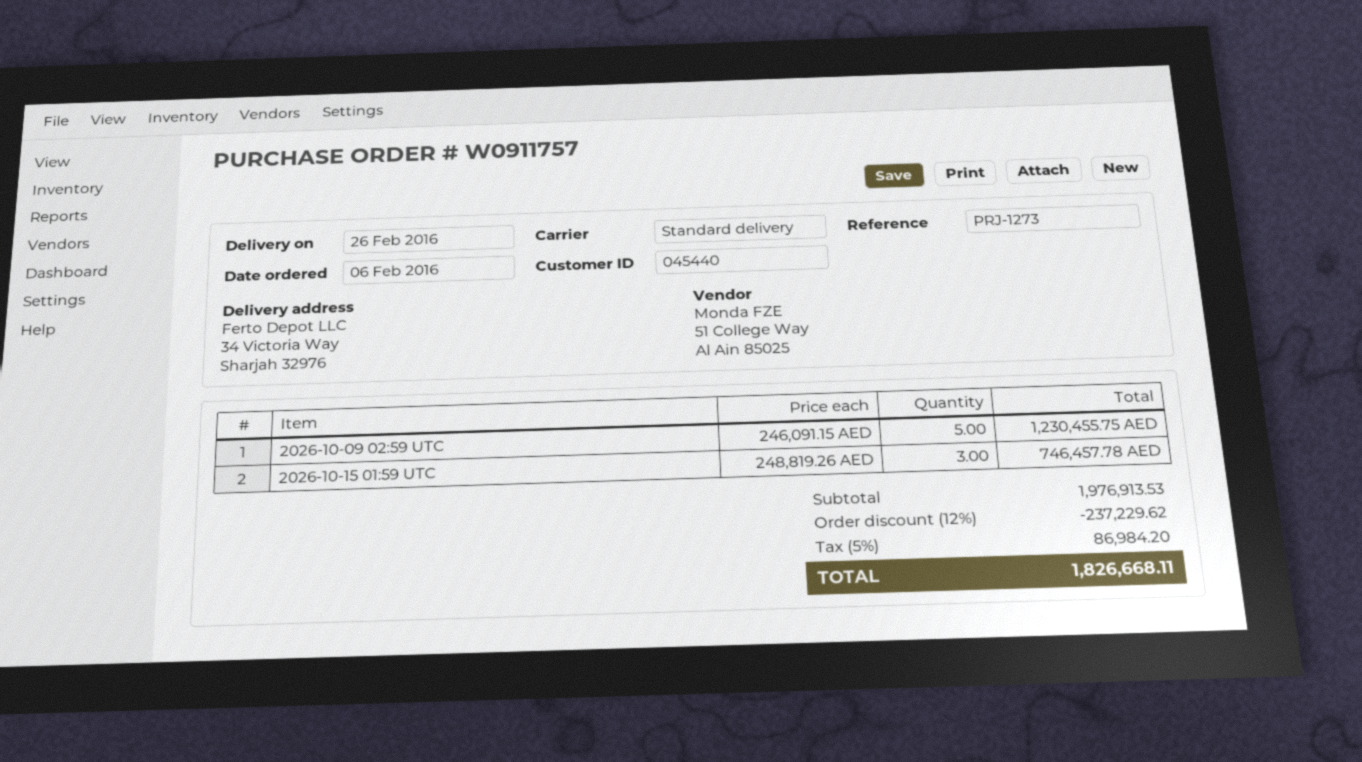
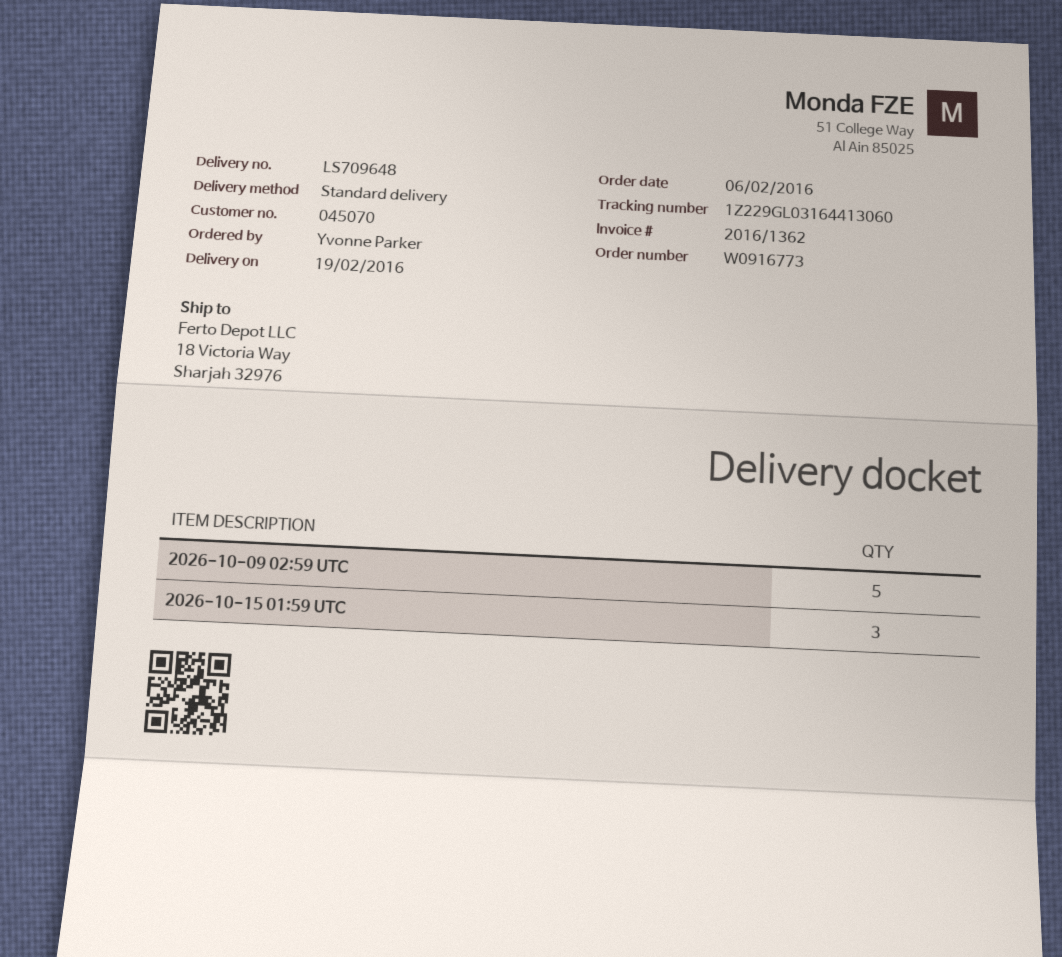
order number: W0911757 -> W0916773
delivery date: 2016-02-26 -> 2016-02-19
customer number: 045440 -> 045070
ship to: 34 Victoria Way, Sharjah 32976 -> 18 Victoria Way, Sharjah 32976

